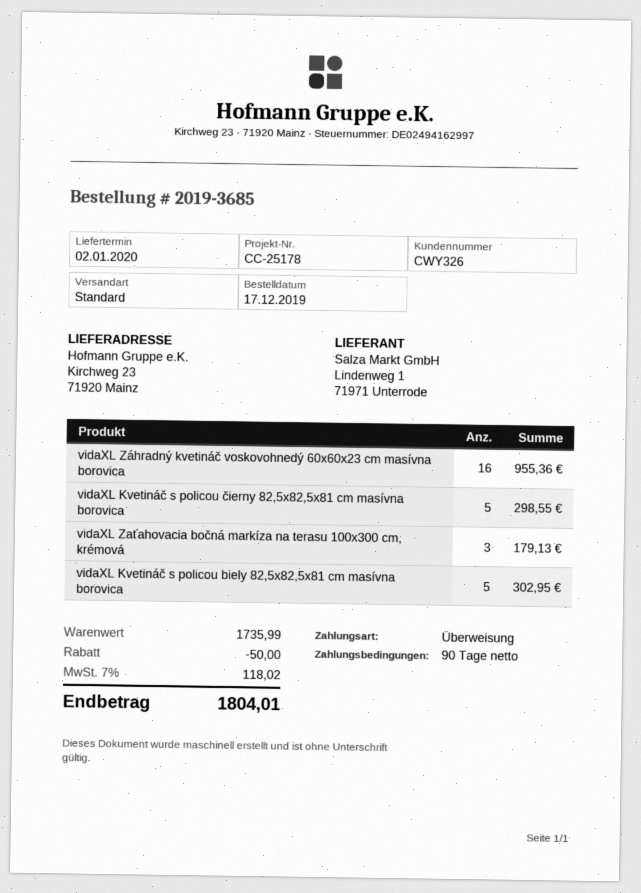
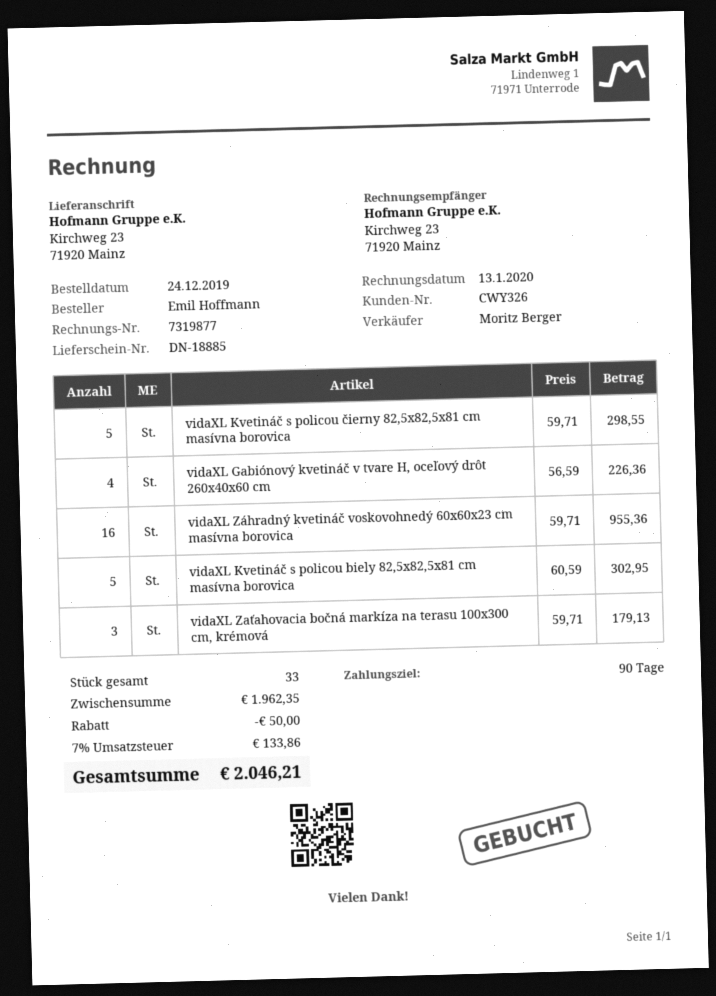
order date: 2019-12-17 -> 2019-12-24
vidaXL Gabiónový kvetináč v tvare H, oceľový drôt 260x40x60 cm: none -> 4 for 226.36
subtotal: 1735.99 -> 1962.35
tax: 7% = 118.02 -> 7% = 133.86
total: 1804.01 -> 2046.21

